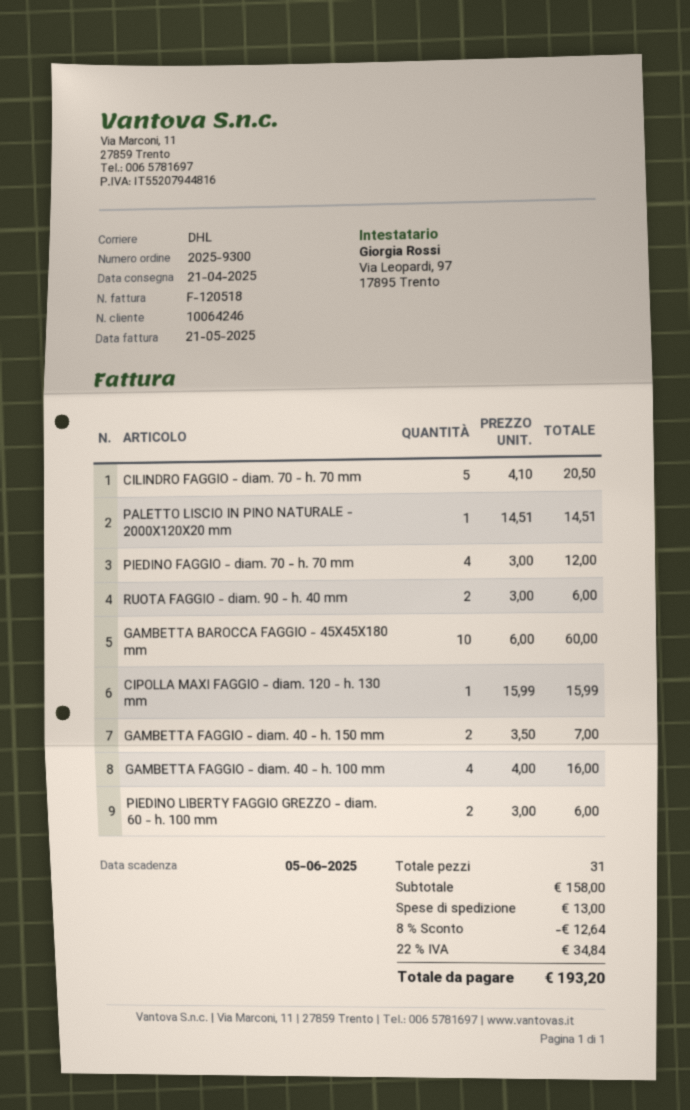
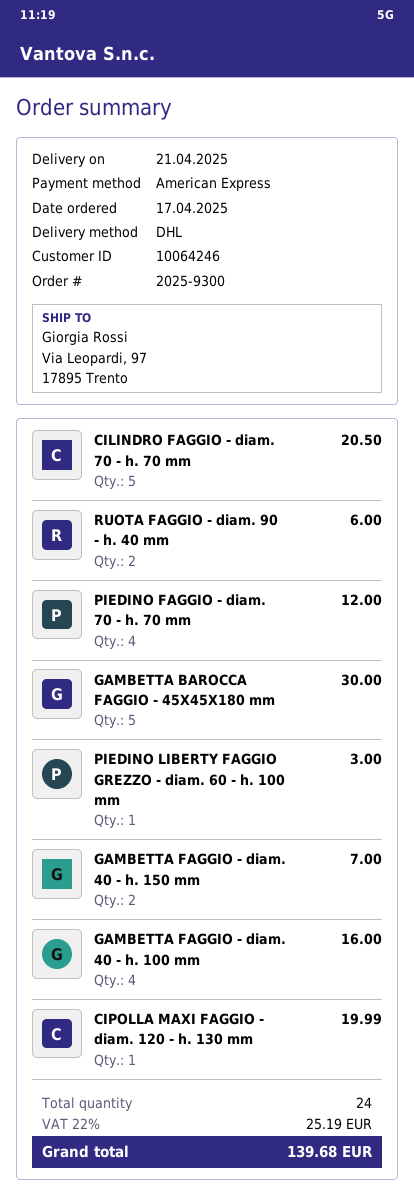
PALETTO LISCIO IN PINO NATURALE - 2000X120X20 mm: 1 for 14.51 -> none
GAMBETTA BAROCCA FAGGIO - 45X45X180 mm: 10 for 60.00 -> 5 for 30.00
CIPOLLA MAXI FAGGIO - diam. 120 - h. 130 mm: 1 for 15.99 -> 1 for 19.99
PIEDINO LIBERTY FAGGIO GREZZO - diam. 60 - h. 100 mm: 2 for 6.00 -> 1 for 3.00
total quantity: 31 -> 24
discount: 8% = 12.64 -> none
shipping: 13.00 -> none
tax: 22% = 34.84 -> 22% = 25.19
total: 193.20 -> 139.68

